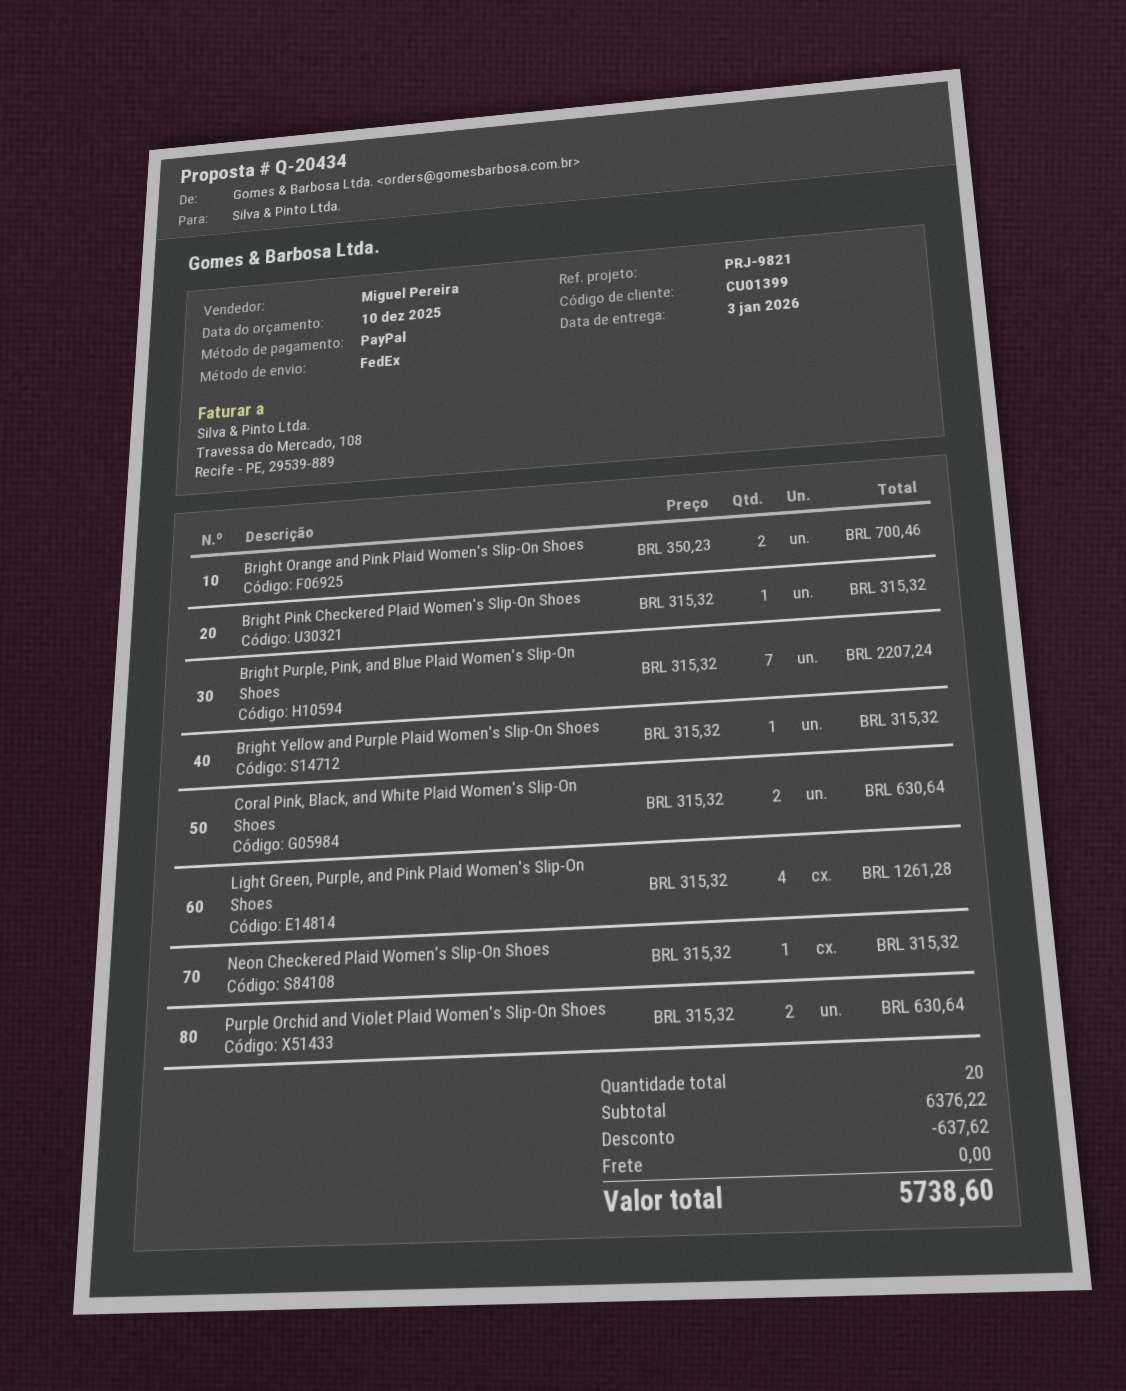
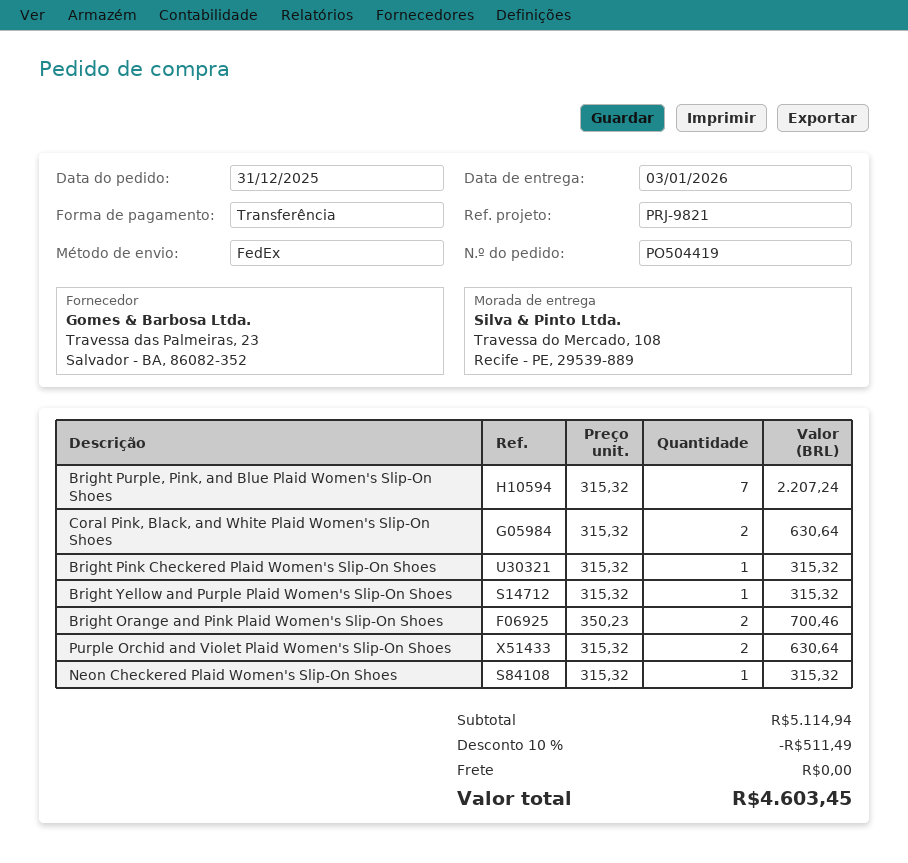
payment method: PayPal -> bank transfer
Light Green, Purple, and Pink Plaid Women's Slip-On Shoes: 4 x 315.32 = 1261.28 -> none
subtotal: 6376.22 -> 5114.94
discount: 637.62 -> 511.49
total: 5738.60 -> 4603.45

